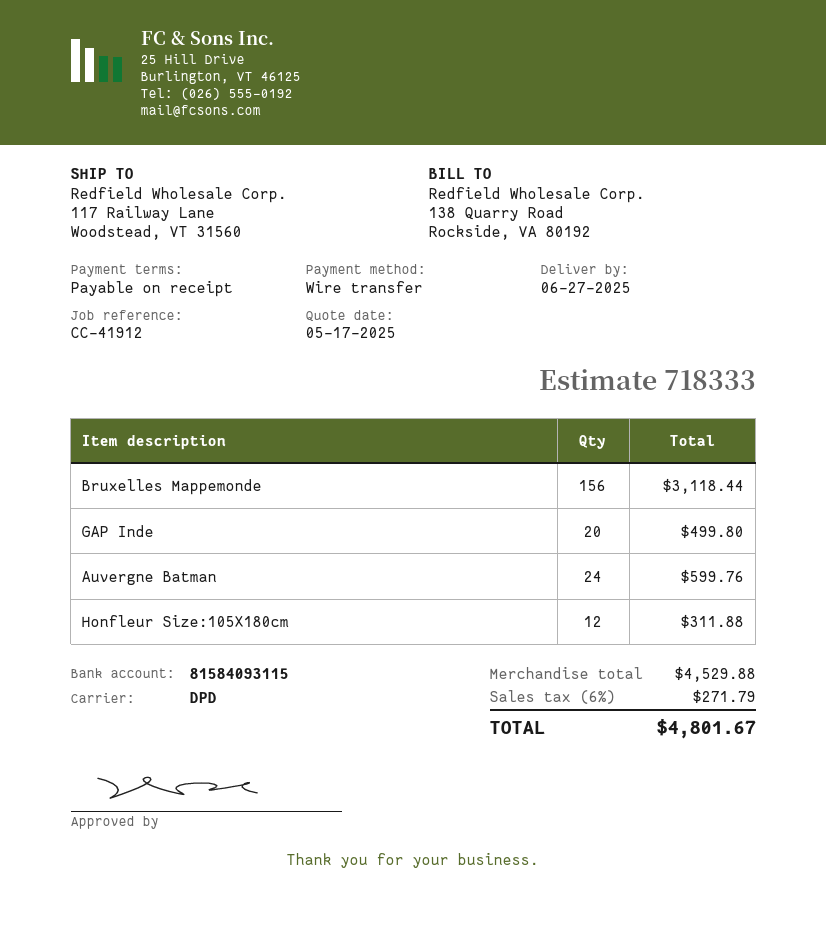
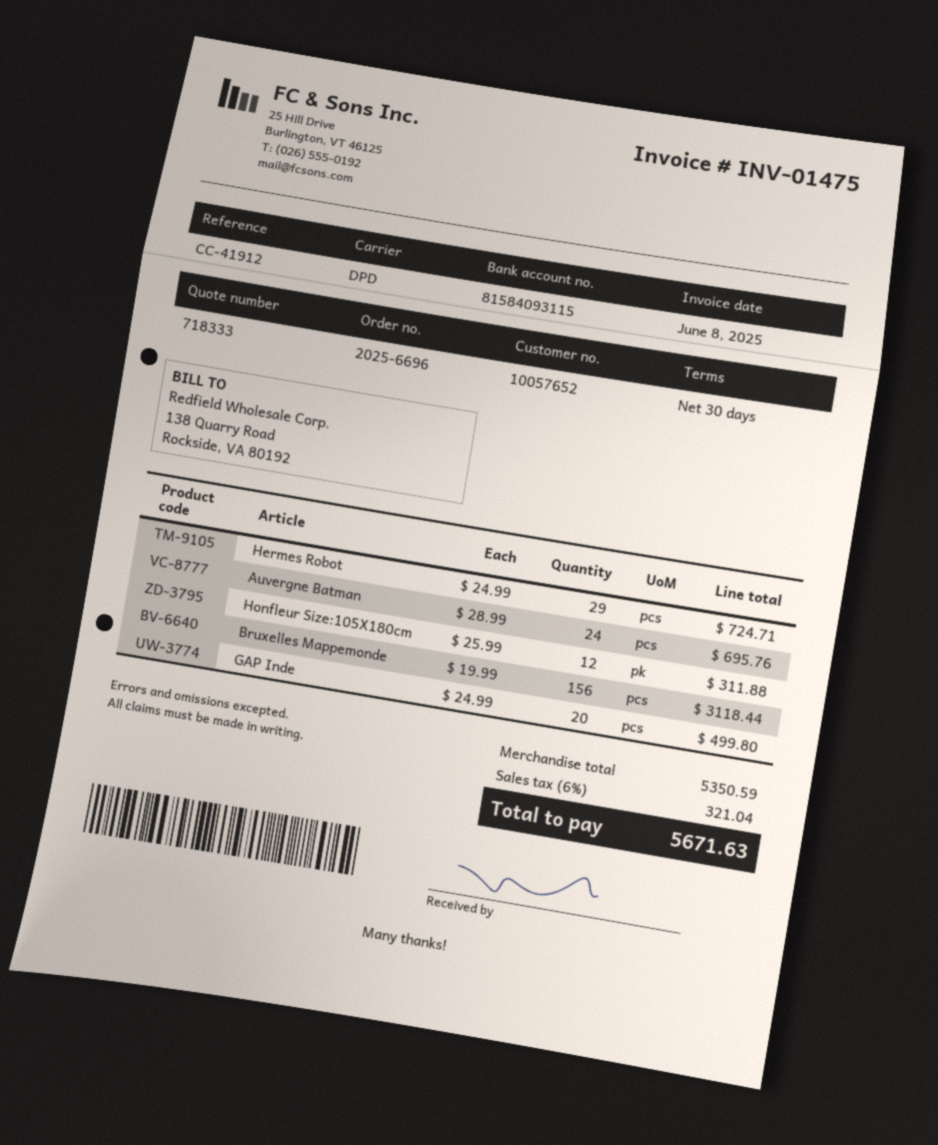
payment terms: on receipt -> 30 days
Auvergne Batman: 24 for 599.76 -> 24 for 695.76
Hermes Robot: none -> 29 for 724.71
subtotal: 4529.88 -> 5350.59
tax: 6% = 271.79 -> 6% = 321.04
total: 4801.67 -> 5671.63

